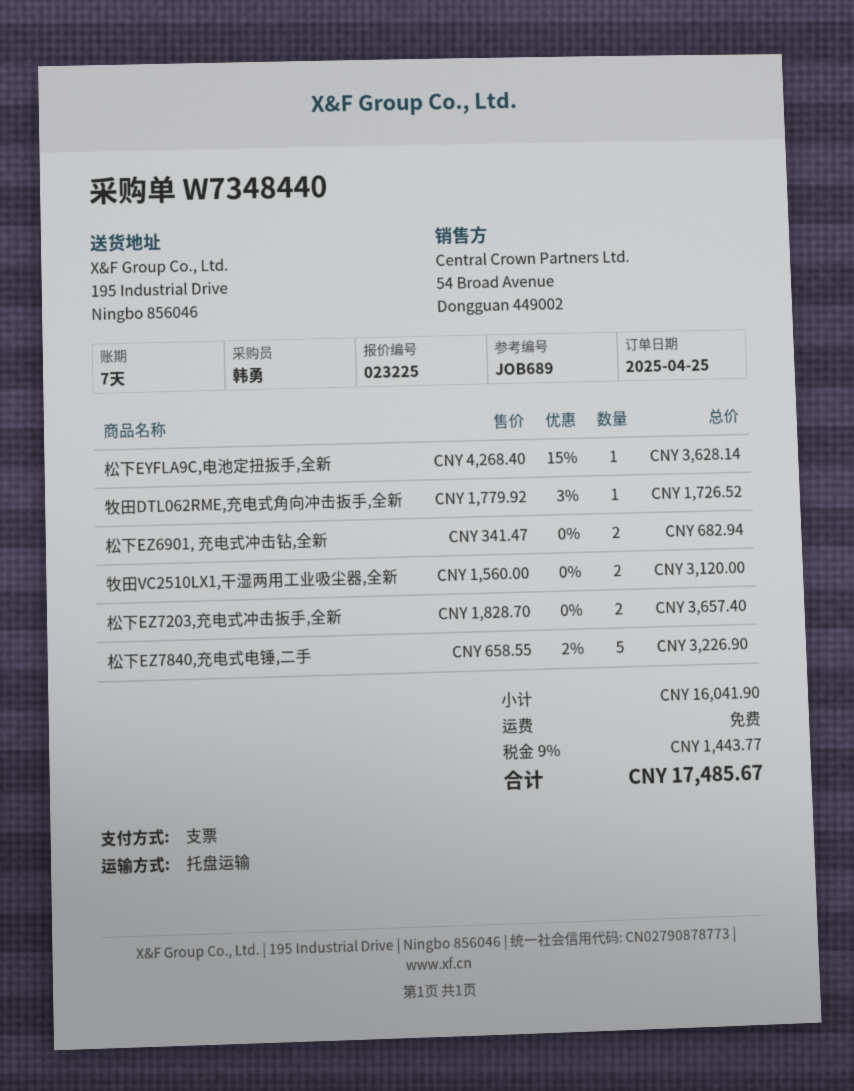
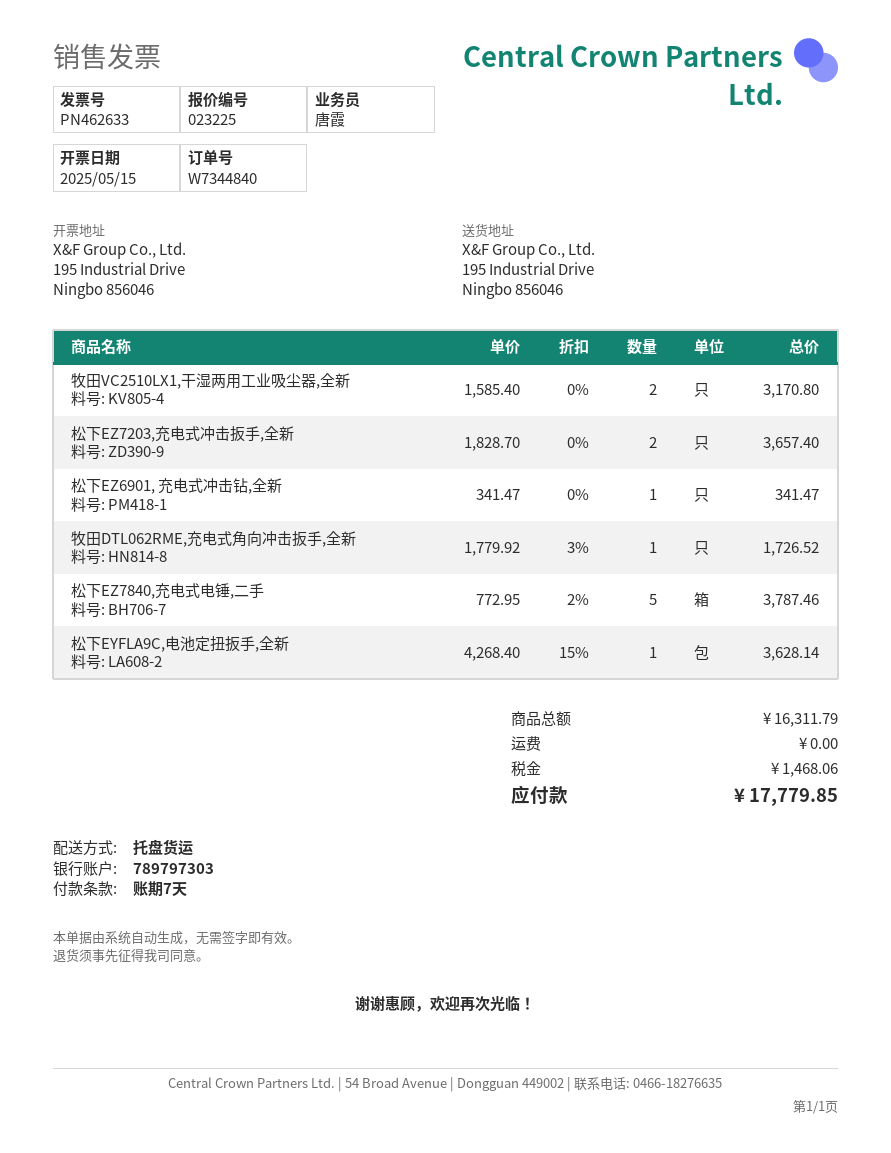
order number: W7348440 -> W7344840
松下EZ6901, 充电式冲击钻,全新: 2 x 341.47 = 682.94 -> 1 x 341.47 = 341.47
牧田VC2510LX1,干湿两用工业吸尘器,全新: 2 x 1560.00 = 3120.00 -> 2 x 1585.40 = 3170.80
松下EZ7840,充电式电锤,二手: 5 x 658.55 - 2% = 3226.90 -> 5 x 772.95 - 2% = 3787.46
subtotal: 16041.90 -> 16311.79
tax: 1443.77 -> 1468.06
total: 17485.67 -> 17779.85

